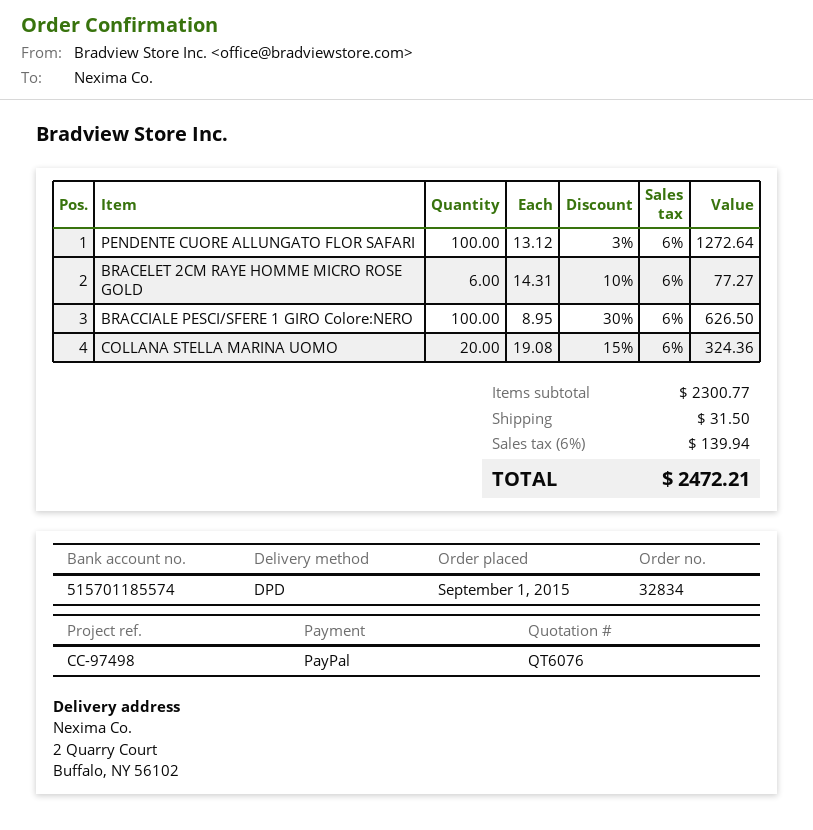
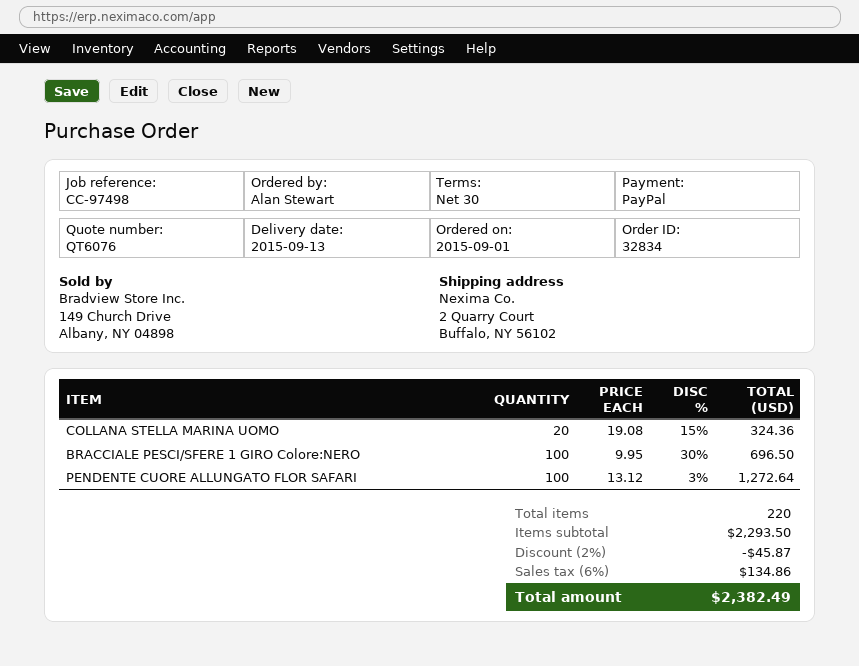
BRACELET 2CM RAYE HOMME MICRO ROSE GOLD: 6 x 14.31 - 10% = 77.27 -> none
BRACCIALE PESCI/SFERE 1 GIRO Colore:NERO: 100 x 8.95 - 30% = 626.50 -> 100 x 9.95 - 30% = 696.50
subtotal: 2300.77 -> 2293.50
discount: none -> 2% = 45.87
shipping: 31.50 -> none
tax: 6% = 139.94 -> 6% = 134.86
total: 2472.21 -> 2382.49

